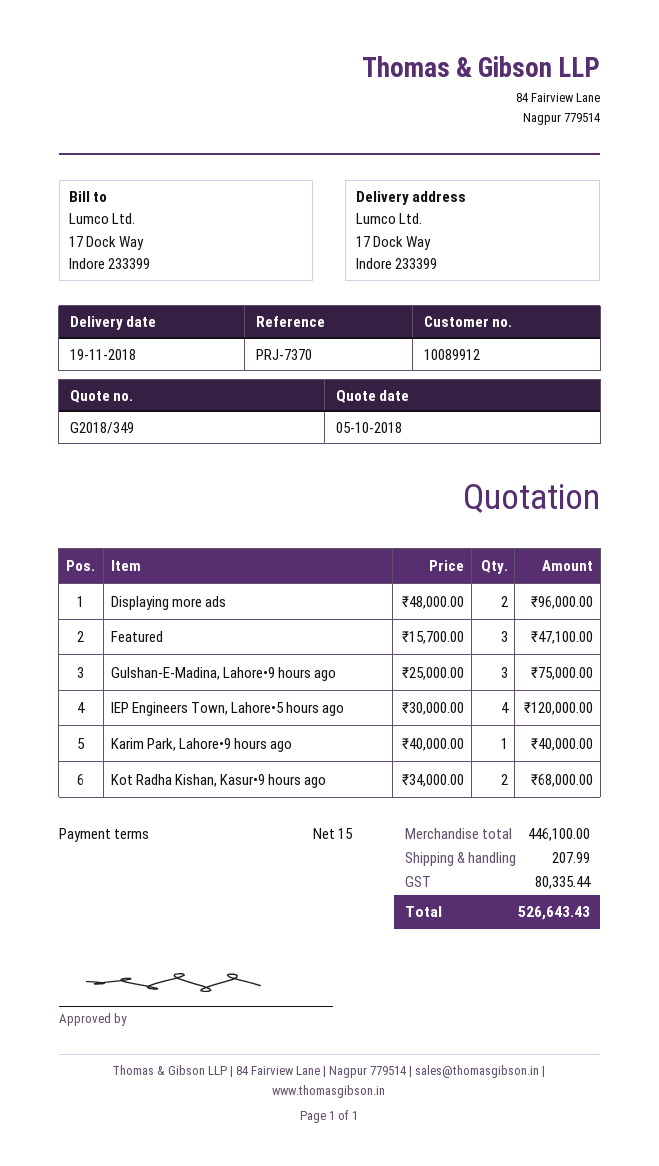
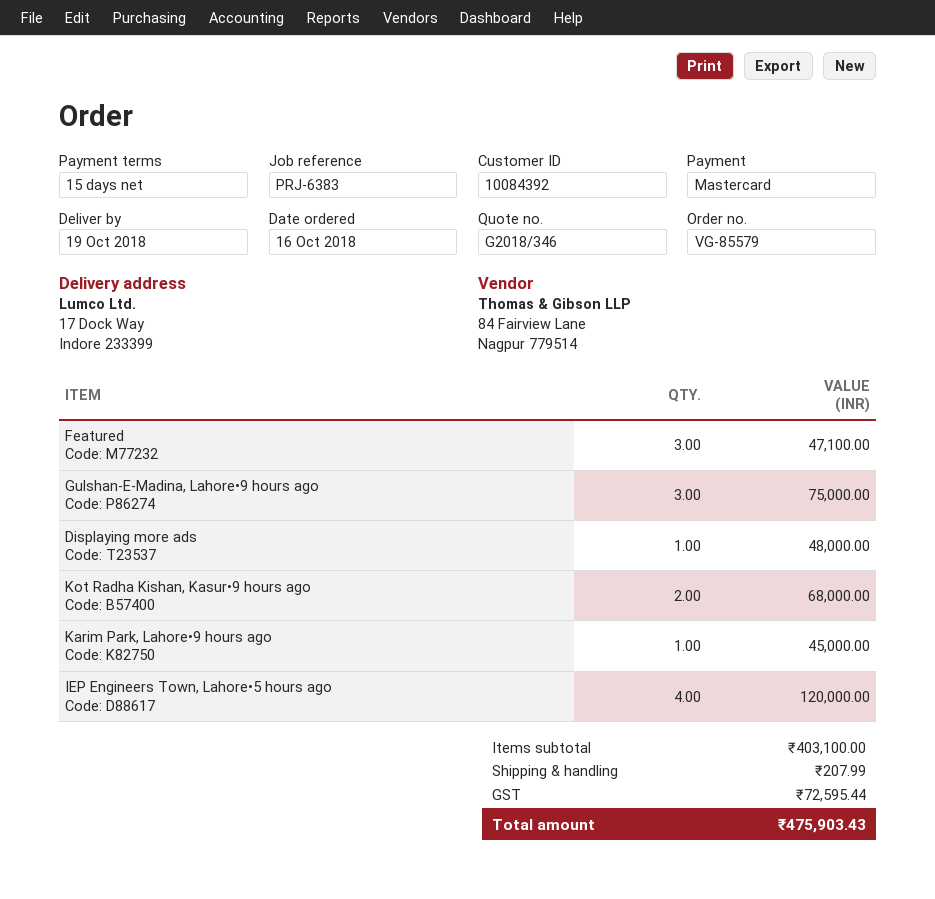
quote number: G2018/349 -> G2018/346
delivery date: 2018-11-19 -> 2018-10-19
customer number: 10089912 -> 10084392
reference: PRJ-7370 -> PRJ-6383
Displaying more ads: 2 for 96000.00 -> 1 for 48000.00
Karim Park, Lahore•9 hours ago: 1 for 40000.00 -> 1 for 45000.00
subtotal: 446100.00 -> 403100.00
tax: 80335.44 -> 72595.44
total: 526643.43 -> 475903.43

